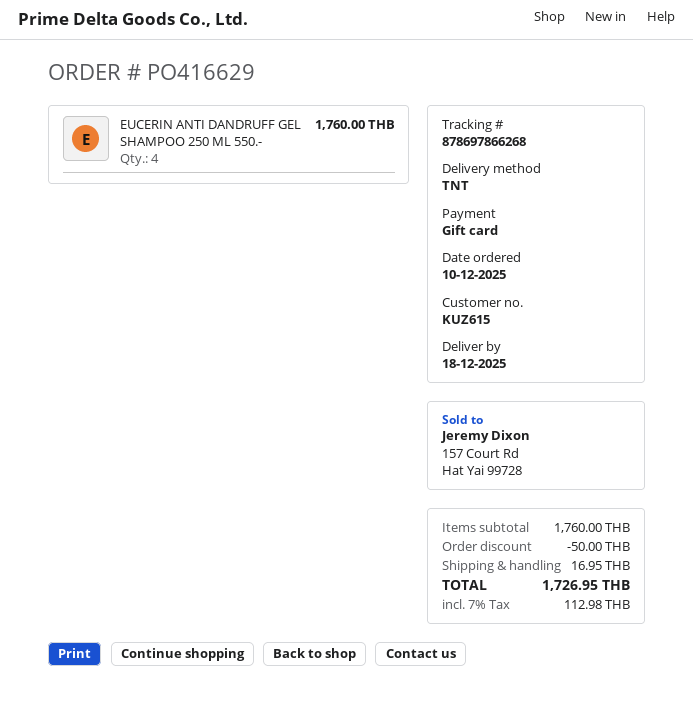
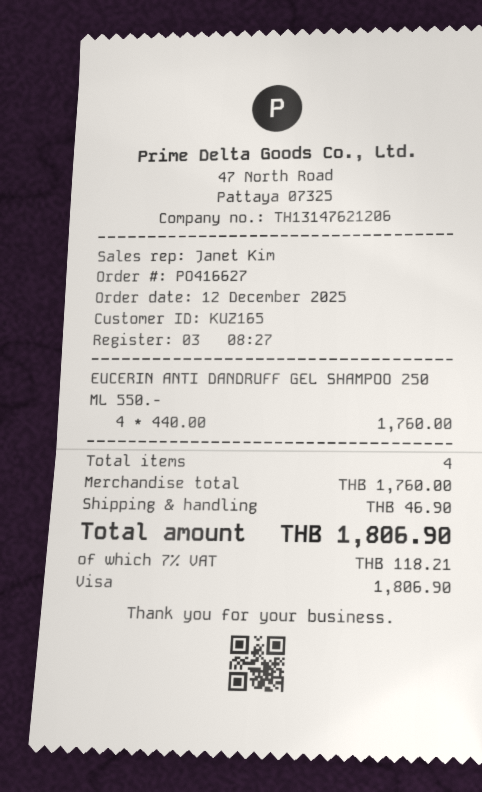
order number: PO416629 -> PO416627
order date: 2025-12-10 -> 2025-12-12
customer number: KUZ615 -> KUZ165
payment method: gift card -> Visa
discount: 50.00 -> none
shipping: 16.95 -> 46.90
tax: 7% = 112.98 -> 7% = 118.21
total: 1726.95 -> 1806.90

